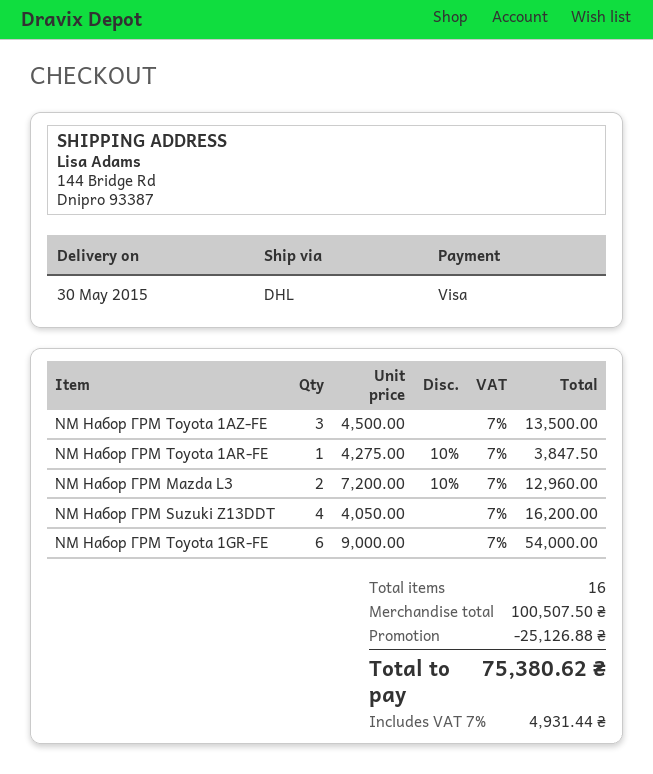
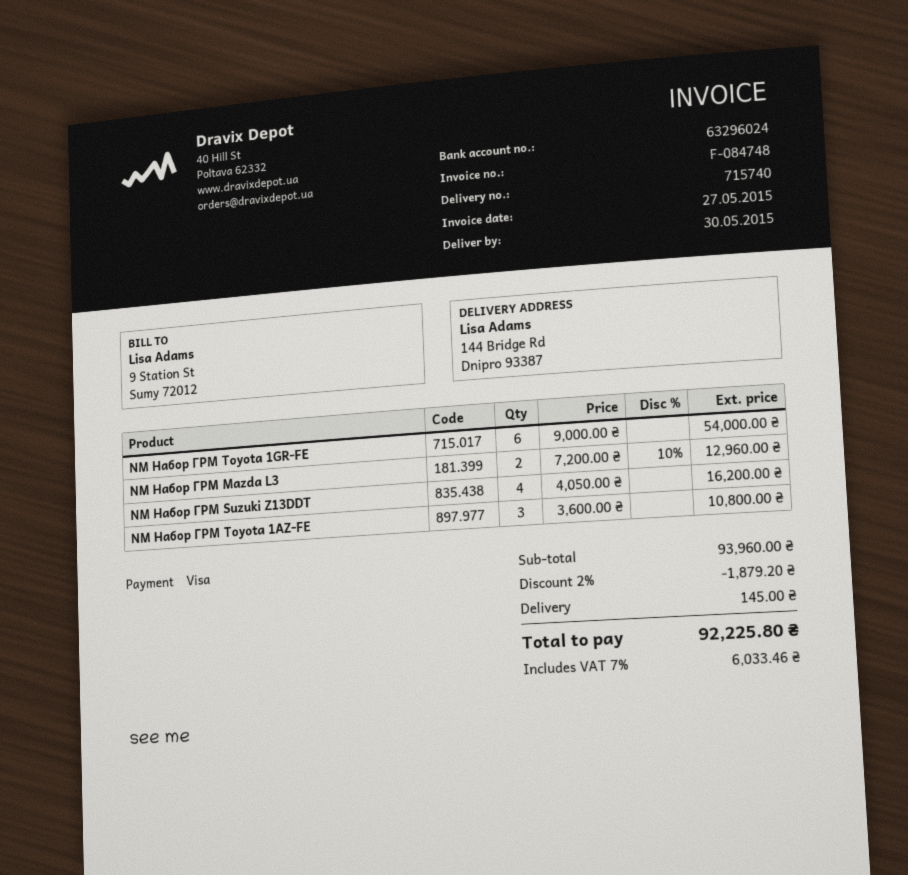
NM Набор ГРМ Toyota 1AZ-FE: 3 x 4500.00 = 13500.00 -> 3 x 3600.00 = 10800.00
NM Набор ГРМ Toyota 1AR-FE: 1 x 4275.00 - 10% = 3847.50 -> none
subtotal: 100507.50 -> 93960.00
discount: 25126.88 -> 1879.20
shipping: none -> 145.00
tax: 7% = 4931.44 -> 7% = 6033.46
total: 75380.62 -> 92225.80

